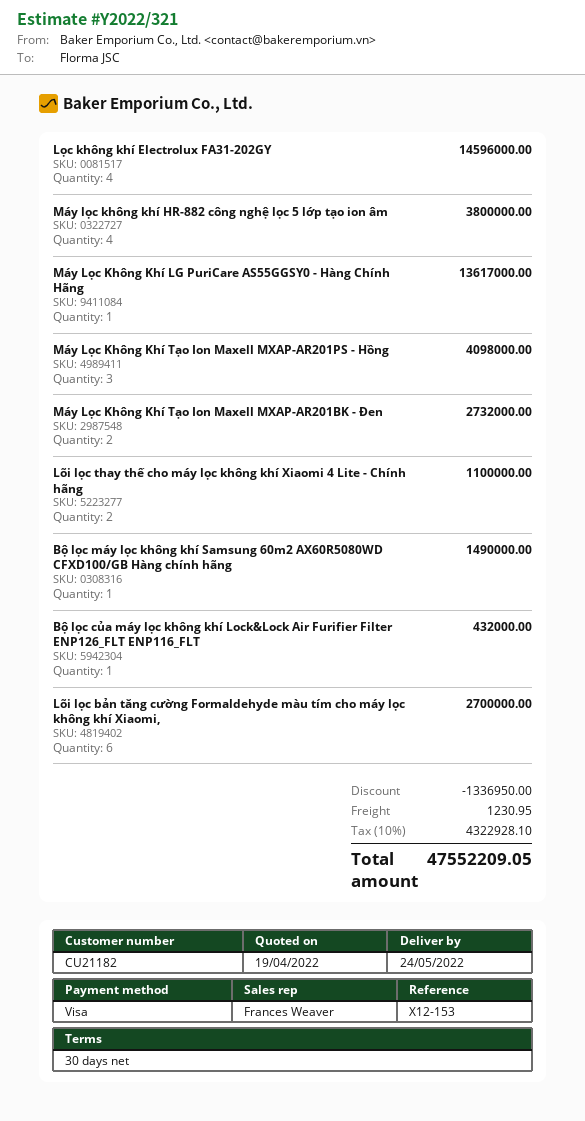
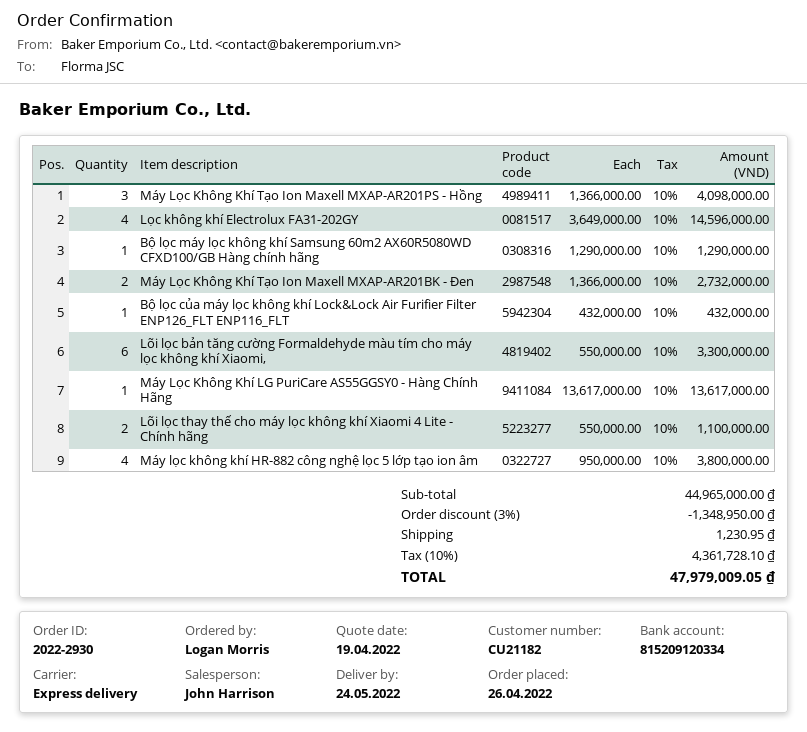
sales rep: Frances Weaver -> John Harrison
Bộ lọc máy lọc không khí Samsung 60m2 AX60R5080WD CFXD100/GB Hàng chính hãng: 1 for 1490000.00 -> 1 for 1290000.00
Lõi lọc bản tăng cường Formaldehyde màu tím cho máy lọc không khí Xiaomi,: 6 for 2700000.00 -> 6 for 3300000.00
discount: 1336950.00 -> 1348950.00
tax: 10% = 4322928.10 -> 10% = 4361728.10
total: 47552209.05 -> 47979009.05

